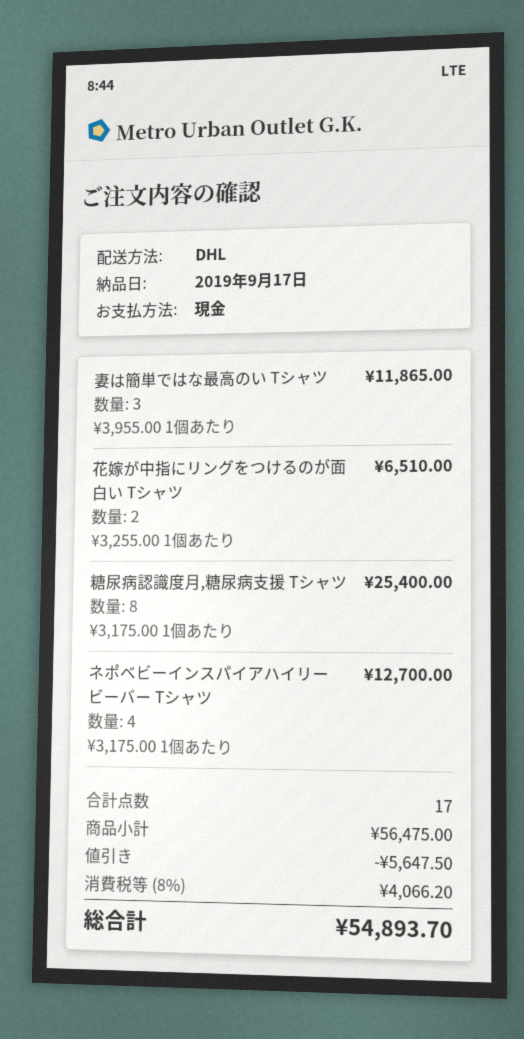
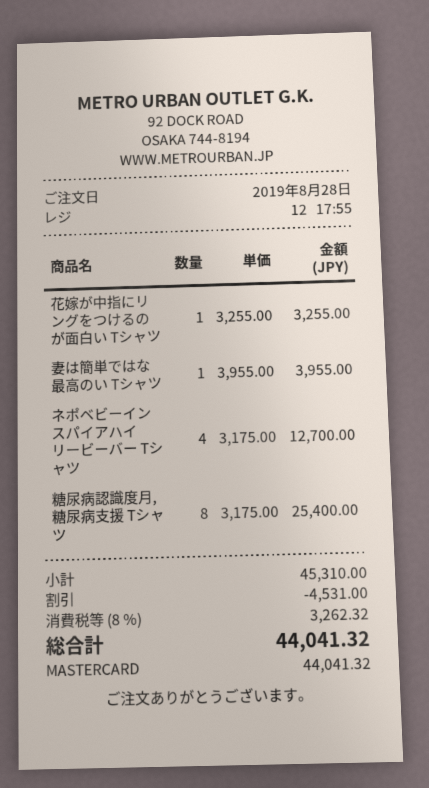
payment method: cash -> Mastercard
妻は簡単ではな最高のい Tシャツ: 3 x 3955.00 = 11865.00 -> 1 x 3955.00 = 3955.00
花嫁が中指にリングをつけるのが面白い Tシャツ: 2 x 3255.00 = 6510.00 -> 1 x 3255.00 = 3255.00
subtotal: 56475.00 -> 45310.00
discount: 5647.50 -> 4531.00
tax: 8% = 4066.20 -> 8% = 3262.32
total: 54893.70 -> 44041.32

